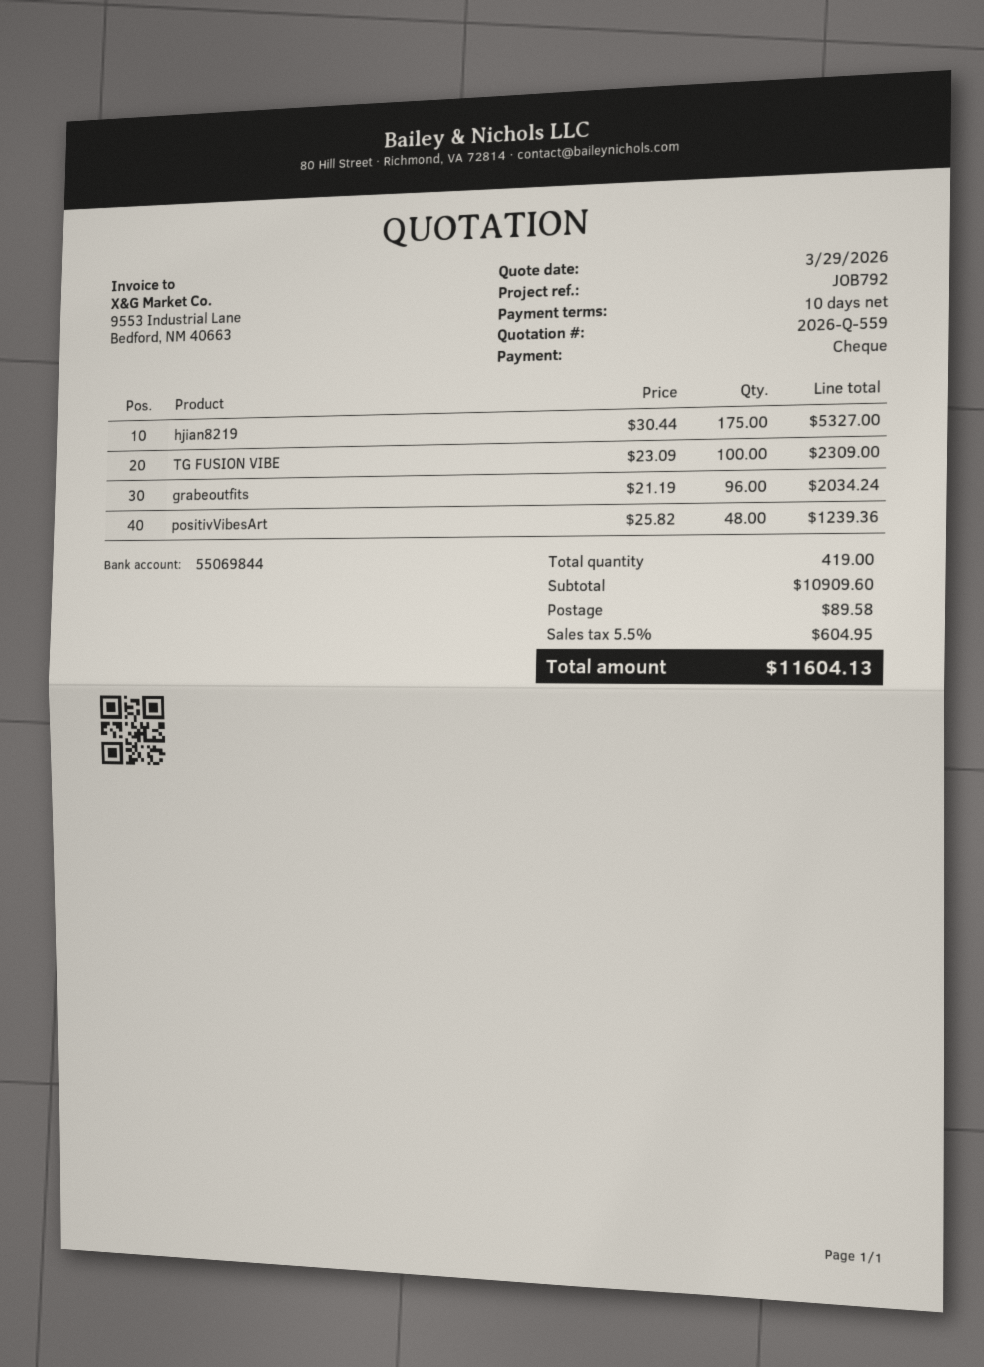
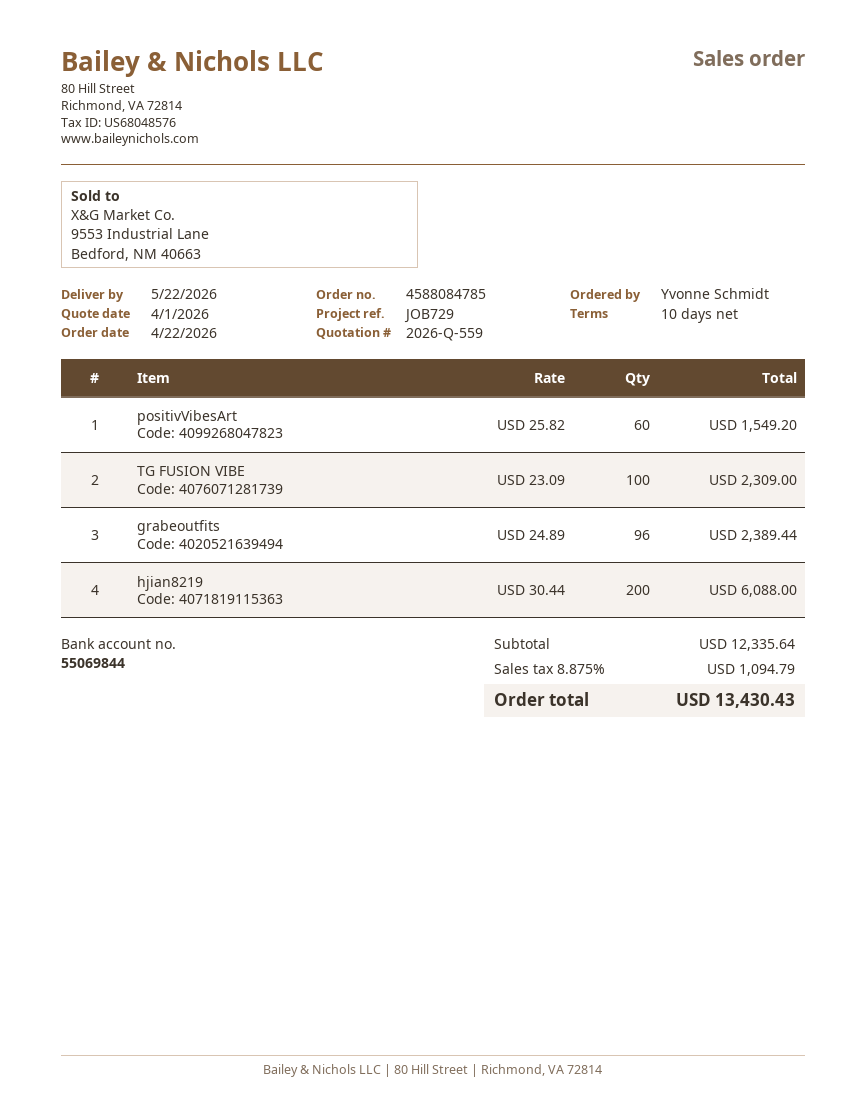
quote date: 2026-03-29 -> 2026-04-01
reference: JOB792 -> JOB729
hjian8219: 175 x 30.44 = 5327.00 -> 200 x 30.44 = 6088.00
grabeoutfits: 96 x 21.19 = 2034.24 -> 96 x 24.89 = 2389.44
positivVibesArt: 48 x 25.82 = 1239.36 -> 60 x 25.82 = 1549.20
subtotal: 10909.60 -> 12335.64
shipping: 89.58 -> none
tax: 5.5% = 604.95 -> 8.875% = 1094.79
total: 11604.13 -> 13430.43

